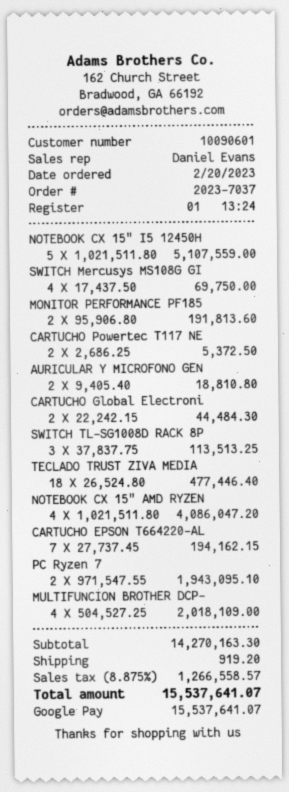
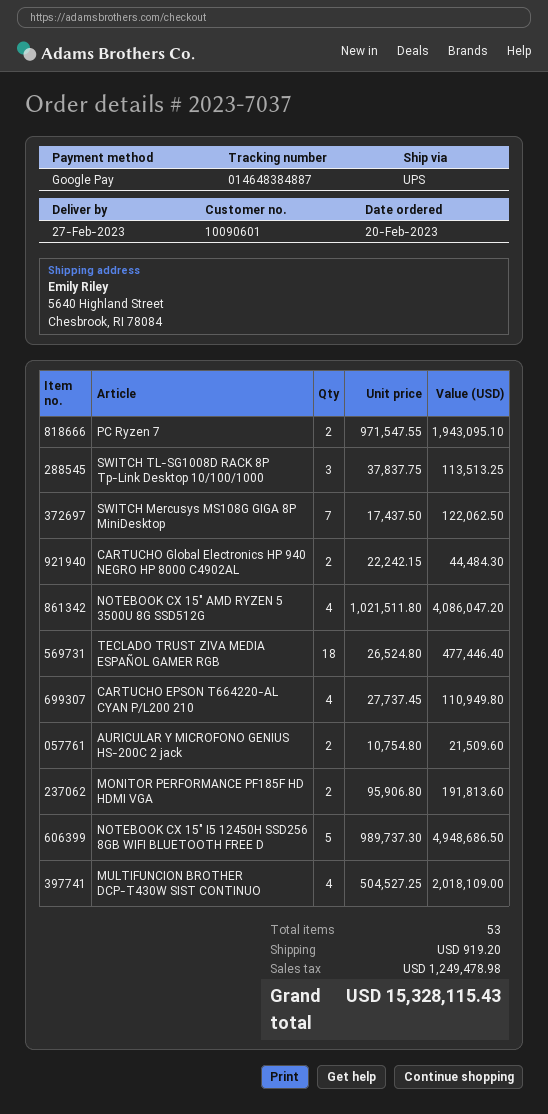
NOTEBOOK CX 15" I5 12450H: 5 x 1021511.80 = 5107559.00 -> 5 x 989737.30 = 4948686.50
SWITCH Mercusys MS108G GI: 4 x 17437.50 = 69750.00 -> 7 x 17437.50 = 122062.50
CARTUCHO Powertec T117 NE: 2 x 2686.25 = 5372.50 -> none
AURICULAR Y MICROFONO GEN: 2 x 9405.40 = 18810.80 -> 2 x 10754.80 = 21509.60
CARTUCHO EPSON T664220-AL: 7 x 27737.45 = 194162.15 -> 4 x 27737.45 = 110949.80
tax: 1266558.57 -> 1249478.98
total: 15537641.07 -> 15328115.43

